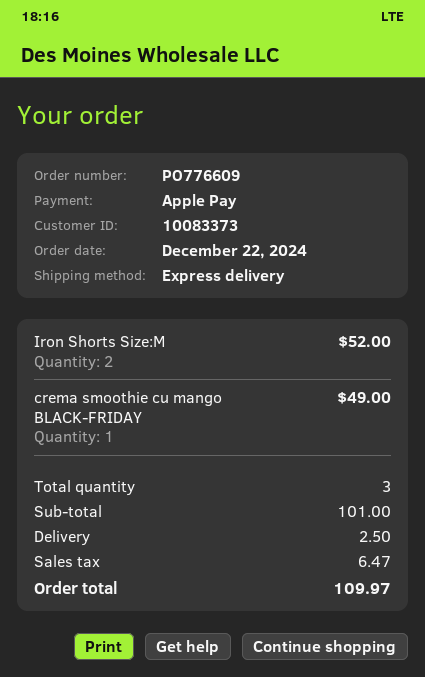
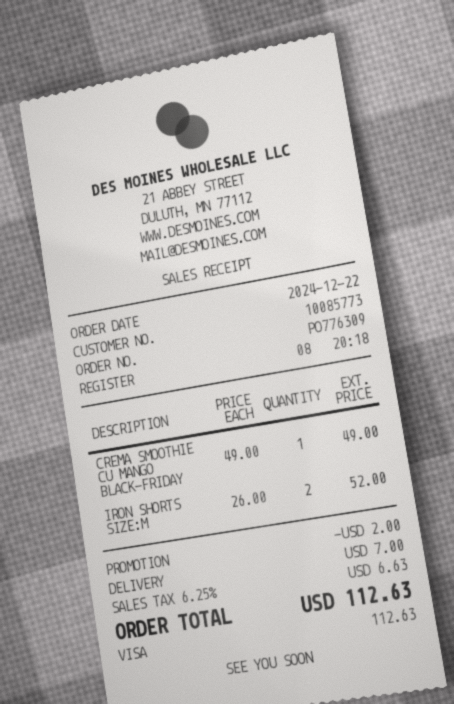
order number: PO776609 -> PO776309
customer number: 10083373 -> 10085773
payment method: Apple Pay -> Visa
discount: none -> 2.00
shipping: 2.50 -> 7.00
tax: 6.47 -> 6.63
total: 109.97 -> 112.63

